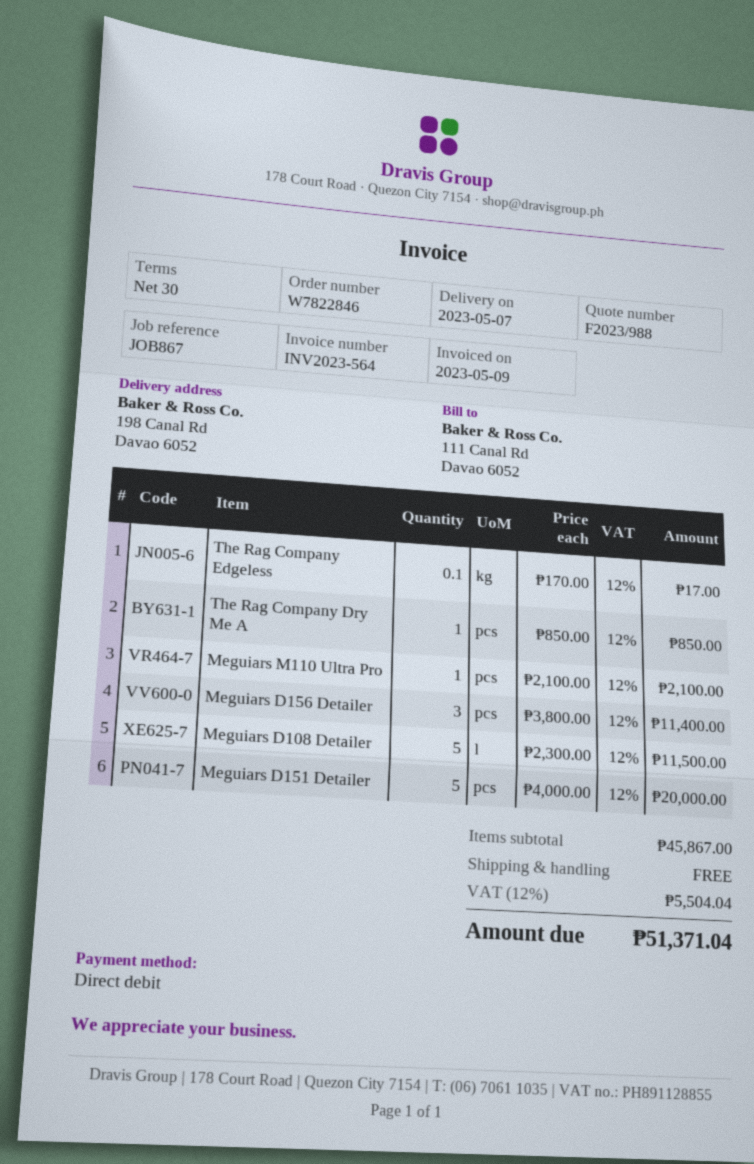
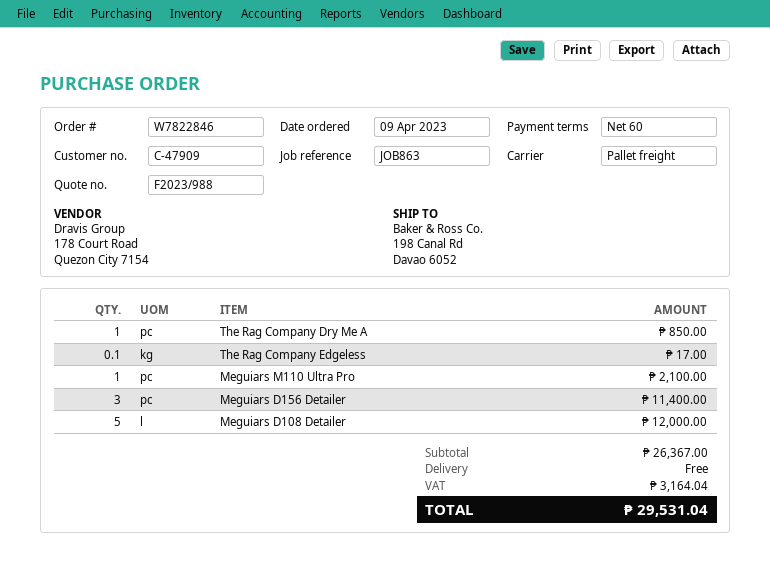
payment terms: 30 days -> 60 days
reference: JOB867 -> JOB863
Meguiars D108 Detailer: 5 for 11500.00 -> 5 for 12000.00
Meguiars D151 Detailer: 5 for 20000.00 -> none
subtotal: 45867.00 -> 26367.00
tax: 5504.04 -> 3164.04
total: 51371.04 -> 29531.04

